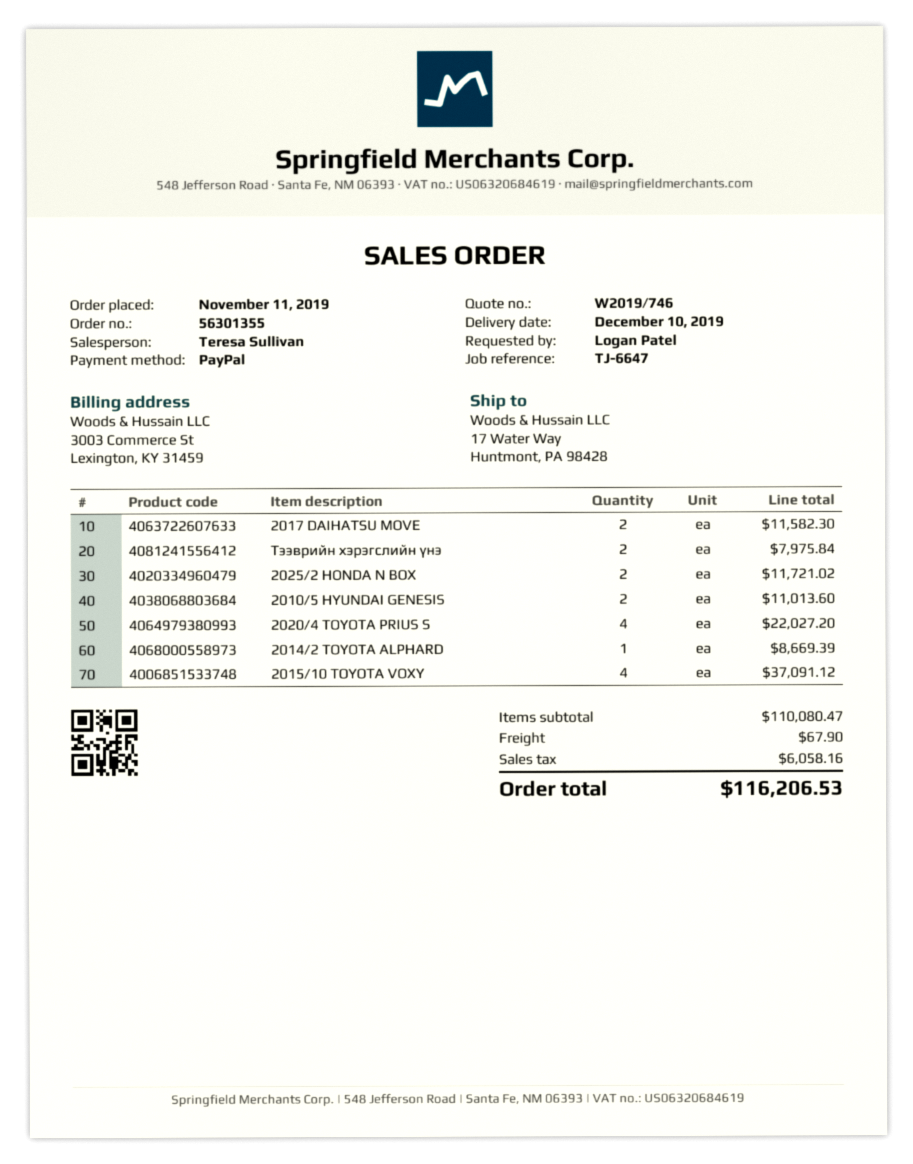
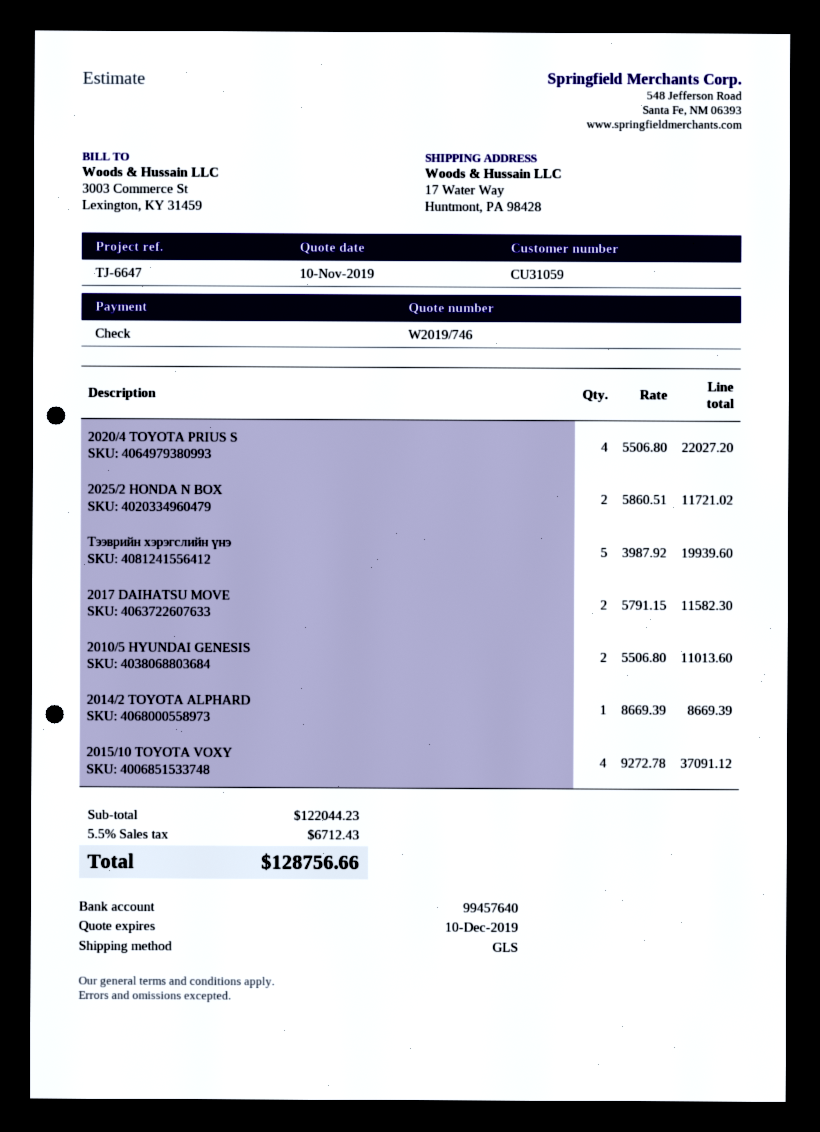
payment method: PayPal -> cheque
Тээврийн хэрэгслийн үнэ: 2 for 7975.84 -> 5 for 19939.60
subtotal: 110080.47 -> 122044.23
shipping: 67.90 -> none
tax: 6058.16 -> 6712.43
total: 116206.53 -> 128756.66

